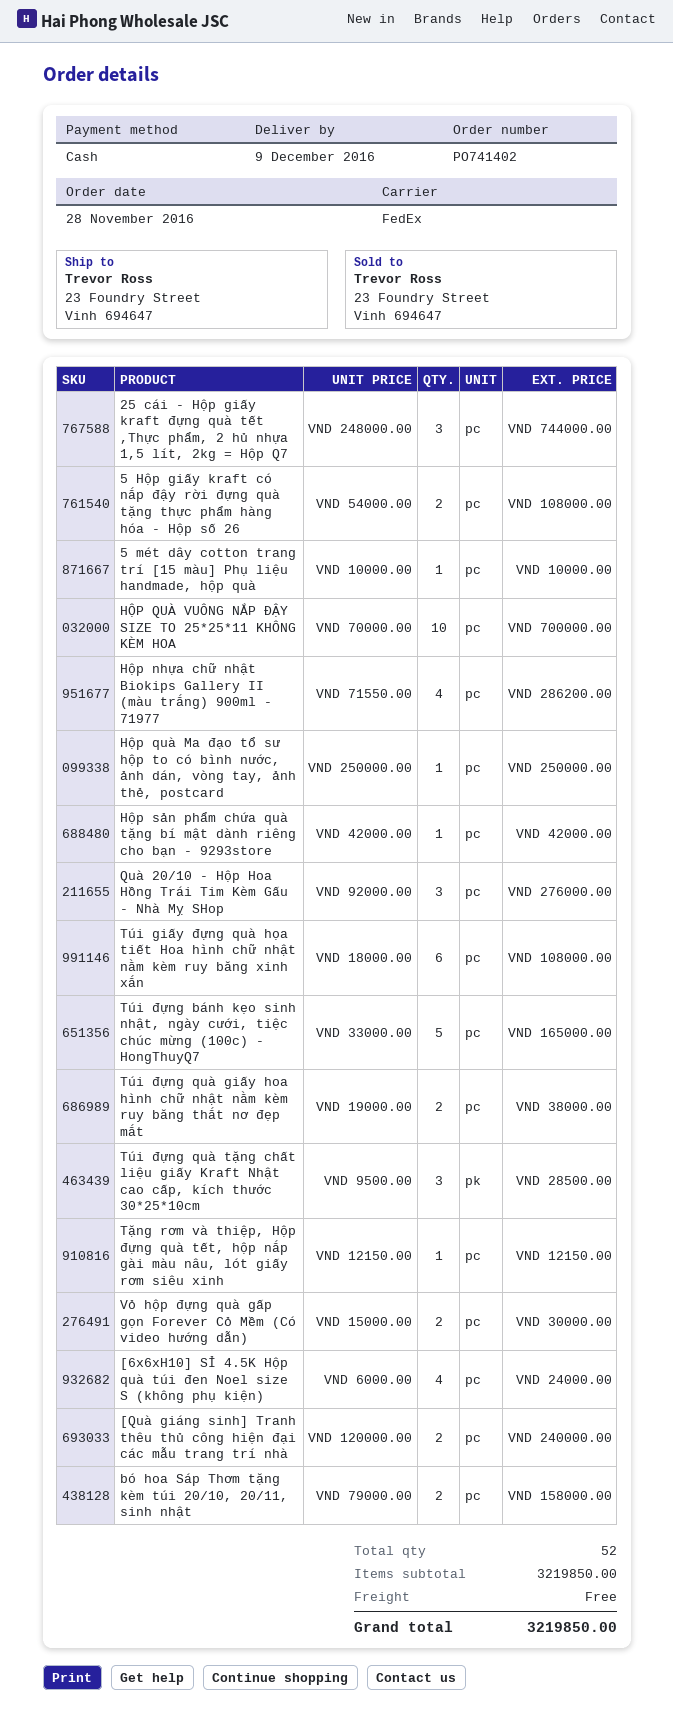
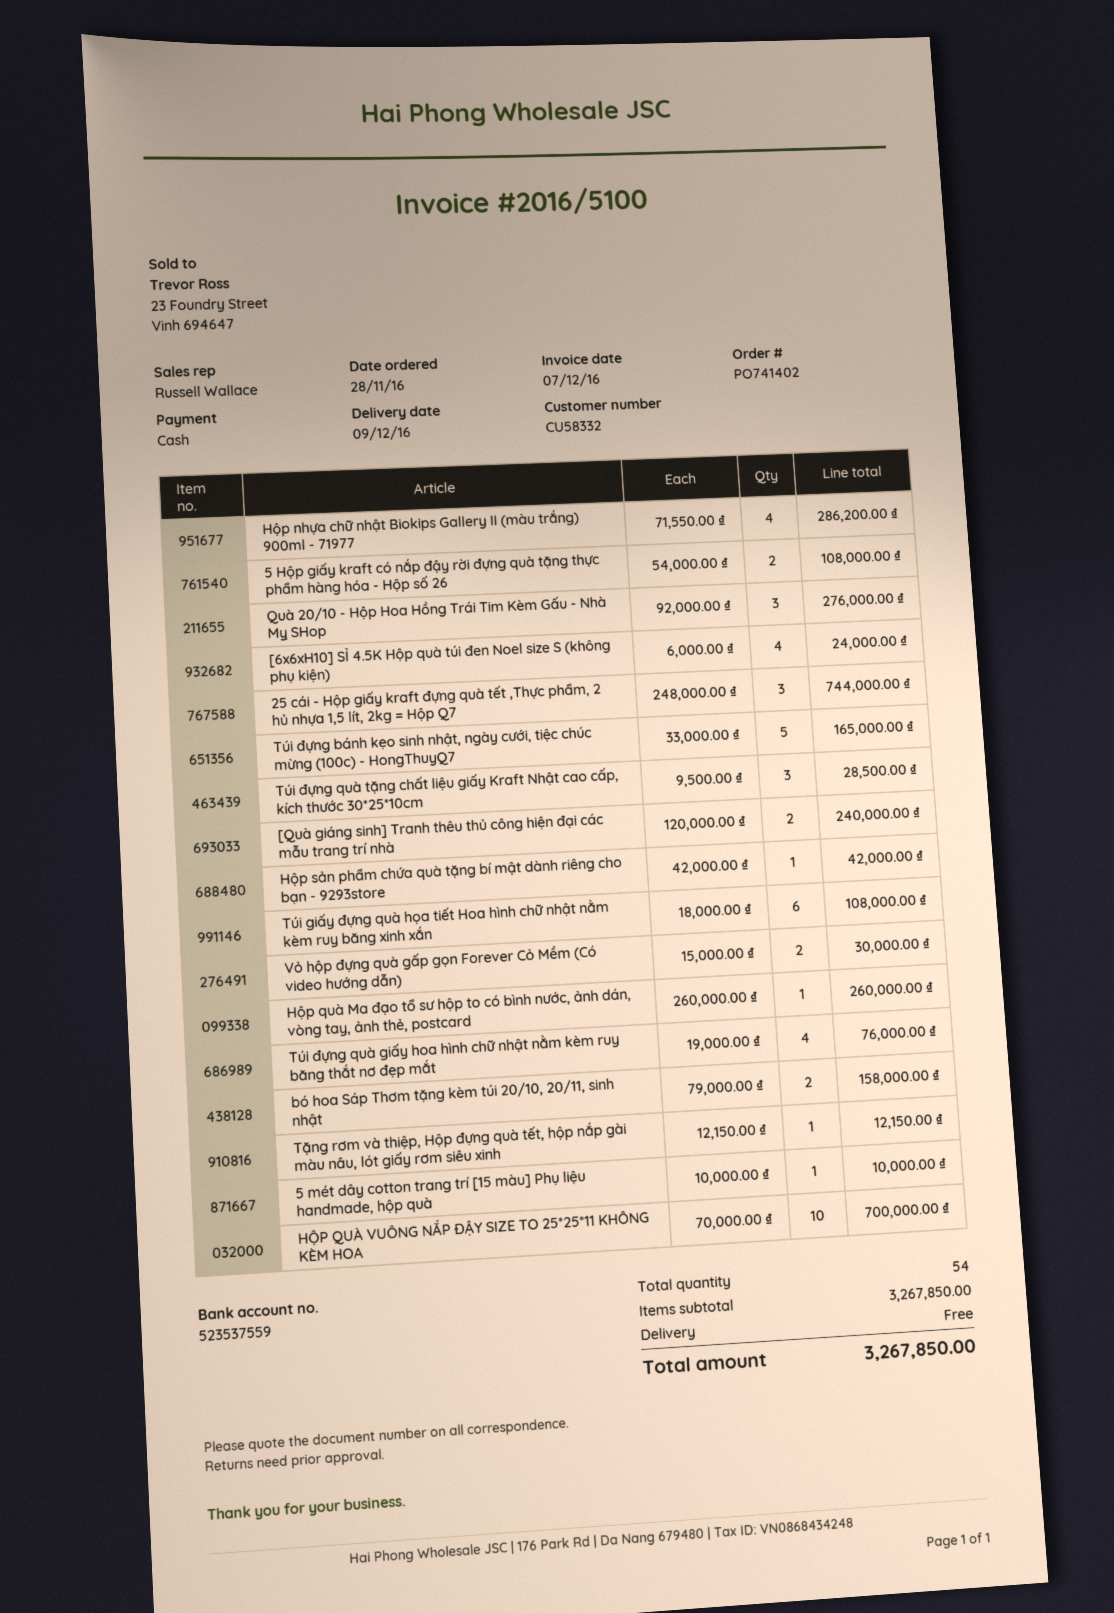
Hộp quà Ma đạo tổ sư hộp to có bình nước, ảnh dán, vòng tay, ảnh thẻ, postcard: 1 x 250000.00 = 250000.00 -> 1 x 260000.00 = 260000.00
Túi đựng quà giấy hoa hình chữ nhật nằm kèm ruy băng thắt nơ đẹp mắt: 2 x 19000.00 = 38000.00 -> 4 x 19000.00 = 76000.00
total quantity: 52 -> 54
subtotal: 3219850.00 -> 3267850.00
total: 3219850.00 -> 3267850.00

